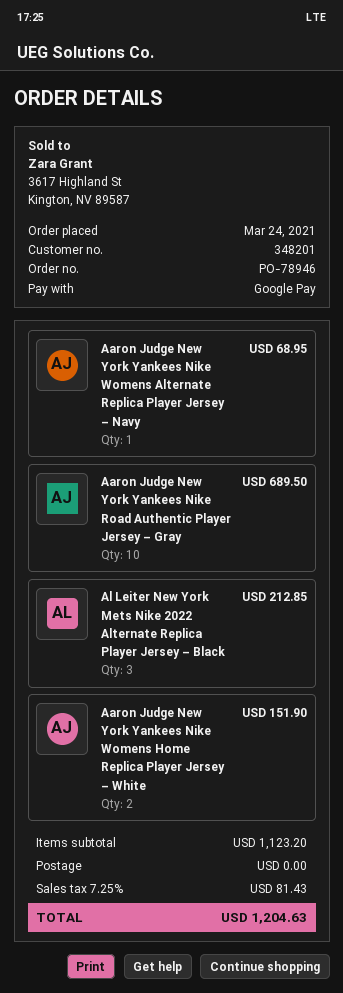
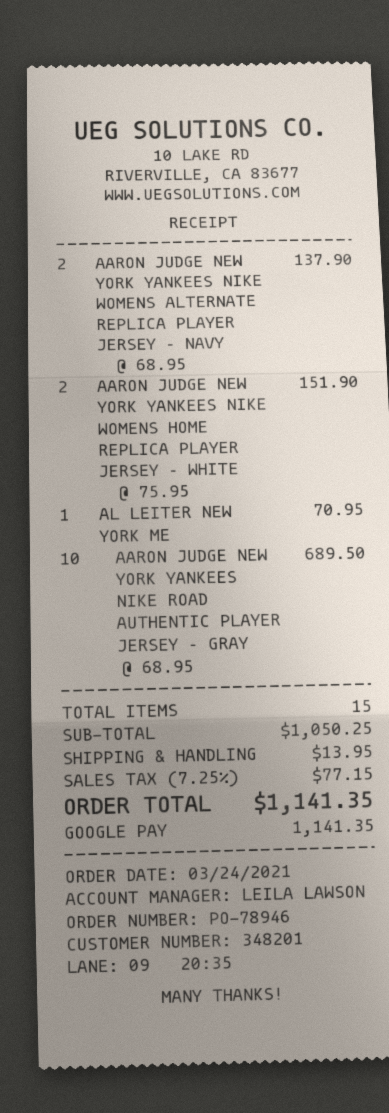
Aaron Judge New York Yankees Nike Womens Alternate Replica Player Jersey – Navy: 1 for 68.95 -> 2 for 137.90
Al Leiter New York Mets Nike 2022 Alternate Replica Player Jersey – Black: 3 for 212.85 -> 1 for 70.95
subtotal: 1123.20 -> 1050.25
shipping: 0.00 -> 13.95
tax: 7.25% = 81.43 -> 7.25% = 77.15
total: 1204.63 -> 1141.35

